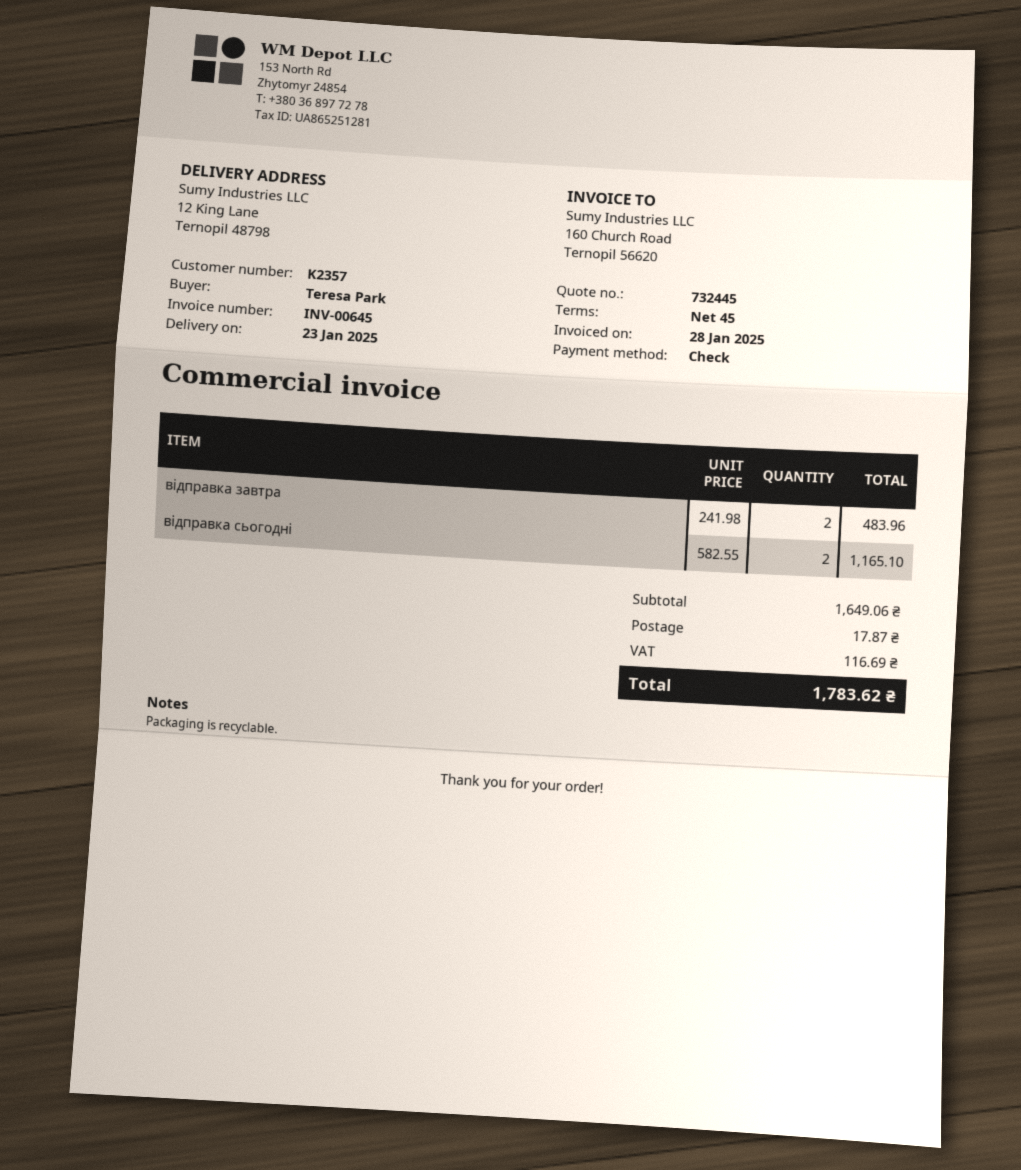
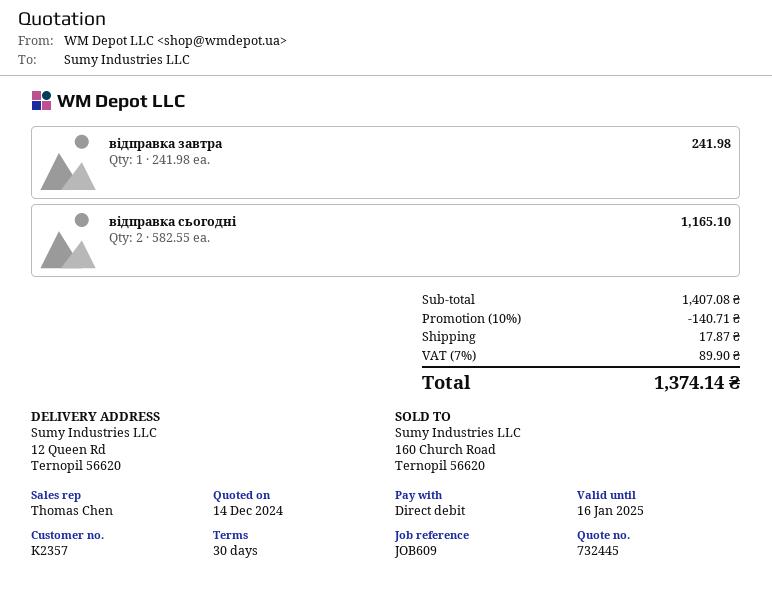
payment terms: 45 days -> 30 days
payment method: cheque -> direct debit
ship to: 12 King Lane, Ternopil 48798 -> 12 Queen Rd, Ternopil 56620
відправка завтра: 2 x 241.98 = 483.96 -> 1 x 241.98 = 241.98
subtotal: 1649.06 -> 1407.08
discount: none -> 10% = 140.71
tax: 116.69 -> 89.90
total: 1783.62 -> 1374.14

